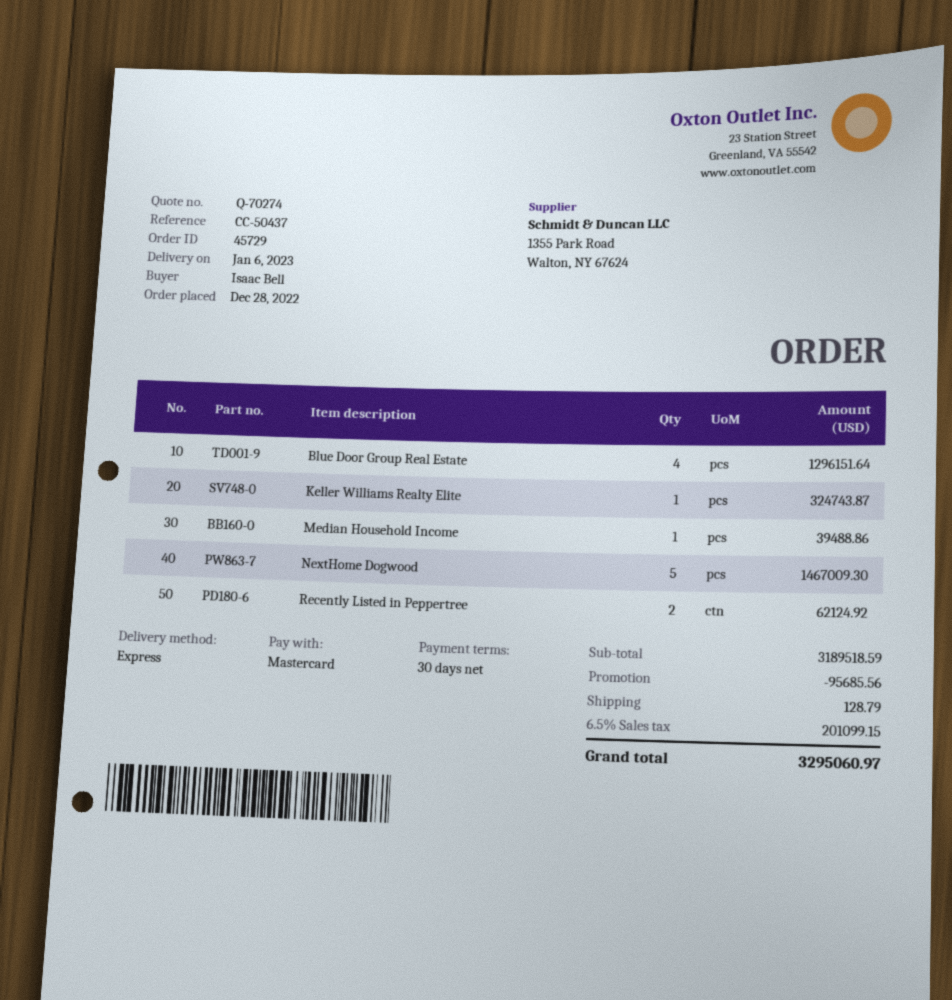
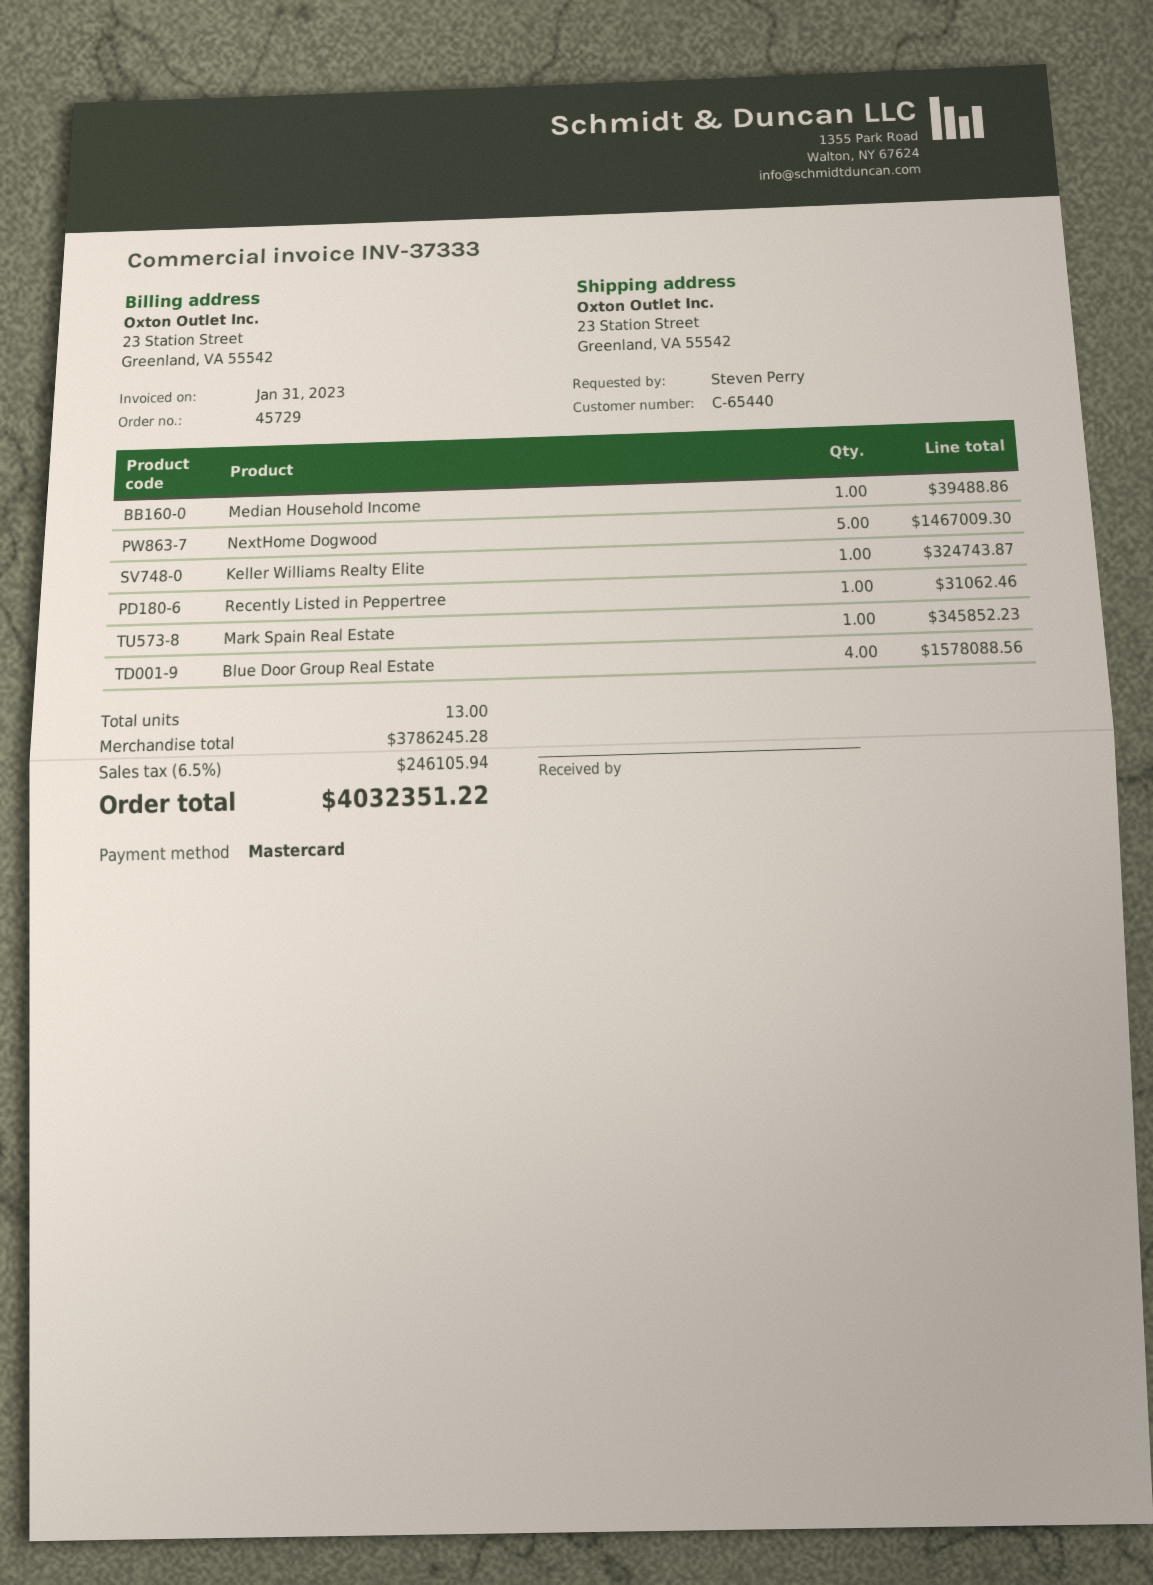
ordered by: Isaac Bell -> Steven Perry
Blue Door Group Real Estate: 4 for 1296151.64 -> 4 for 1578088.56
Recently Listed in Peppertree: 2 for 62124.92 -> 1 for 31062.46
Mark Spain Real Estate: none -> 1 for 345852.23
subtotal: 3189518.59 -> 3786245.28
discount: 95685.56 -> none
shipping: 128.79 -> none
tax: 6.5% = 201099.15 -> 6.5% = 246105.94
total: 3295060.97 -> 4032351.22

